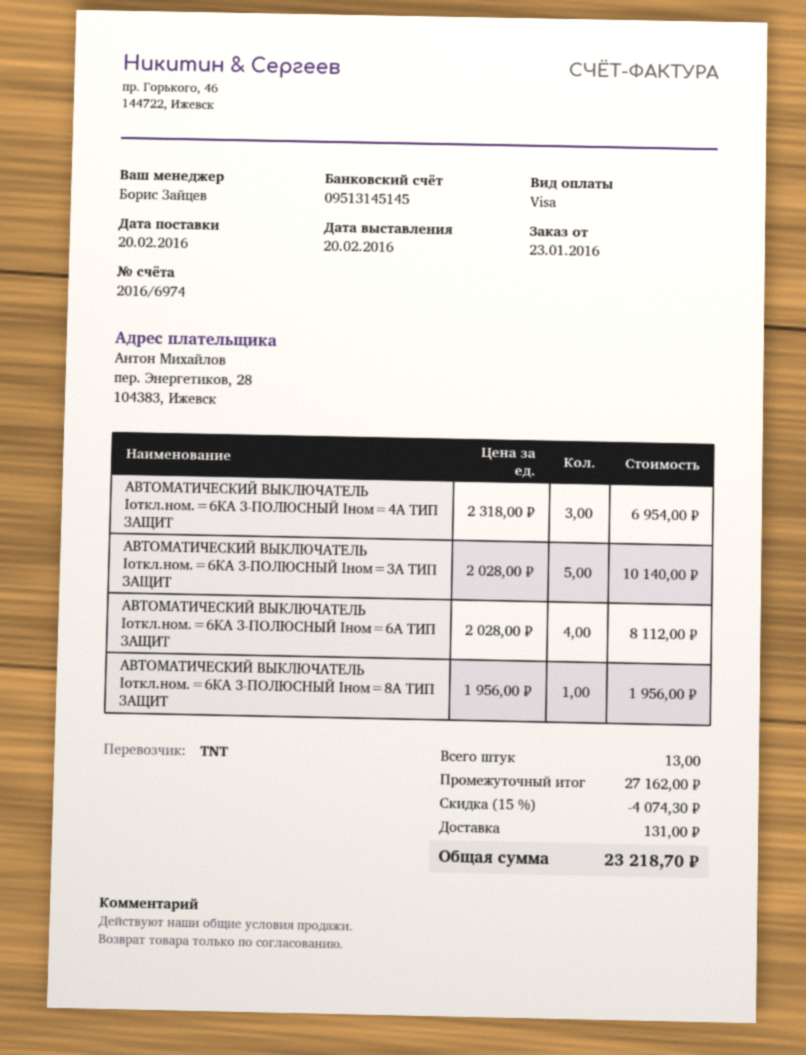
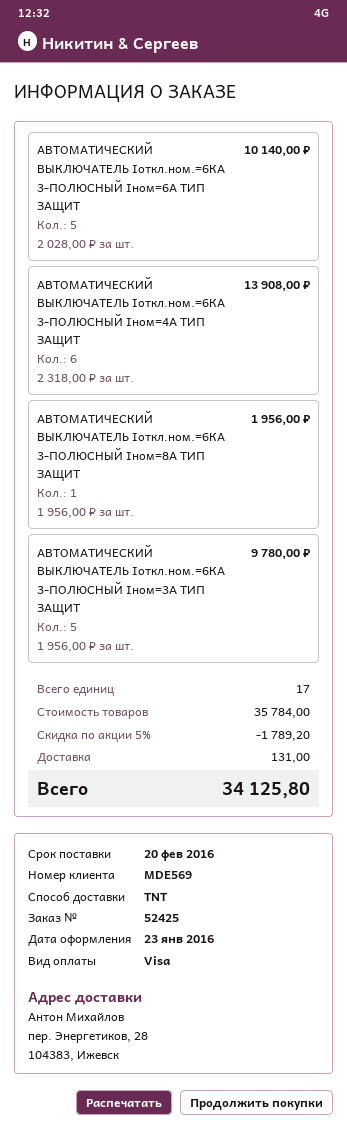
АВТОМАТИЧЕСКИЙ ВЫКЛЮЧАТЕЛЬ Iоткл.ном.=6КА 3-ПОЛЮСНЫЙ Iном=4А ТИП ЗАЩИТ: 3 x 2318.00 = 6954.00 -> 6 x 2318.00 = 13908.00
АВТОМАТИЧЕСКИЙ ВЫКЛЮЧАТЕЛЬ Iоткл.ном.=6КА 3-ПОЛЮСНЫЙ Iном=3А ТИП ЗАЩИТ: 5 x 2028.00 = 10140.00 -> 5 x 1956.00 = 9780.00
АВТОМАТИЧЕСКИЙ ВЫКЛЮЧАТЕЛЬ Iоткл.ном.=6КА 3-ПОЛЮСНЫЙ Iном=6А ТИП ЗАЩИТ: 4 x 2028.00 = 8112.00 -> 5 x 2028.00 = 10140.00
total quantity: 13 -> 17
subtotal: 27162.00 -> 35784.00
discount: 15% = 4074.30 -> 5% = 1789.20
total: 23218.70 -> 34125.80

